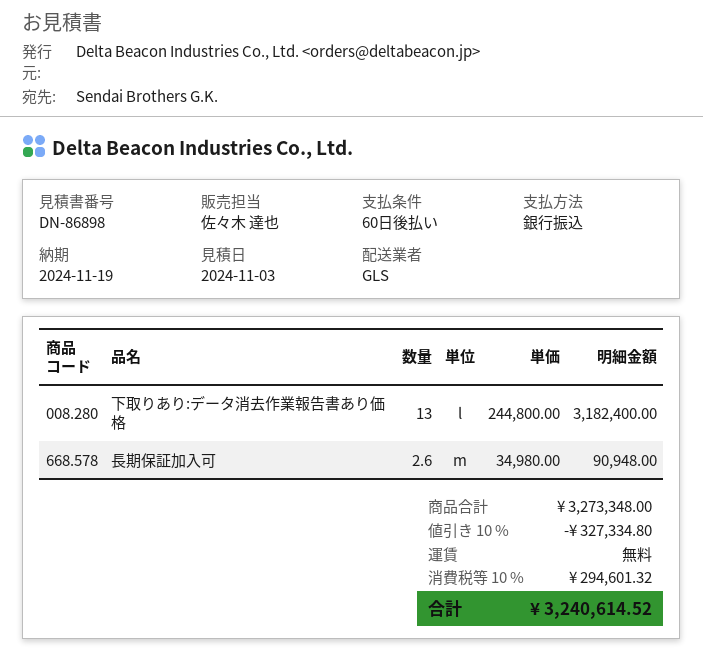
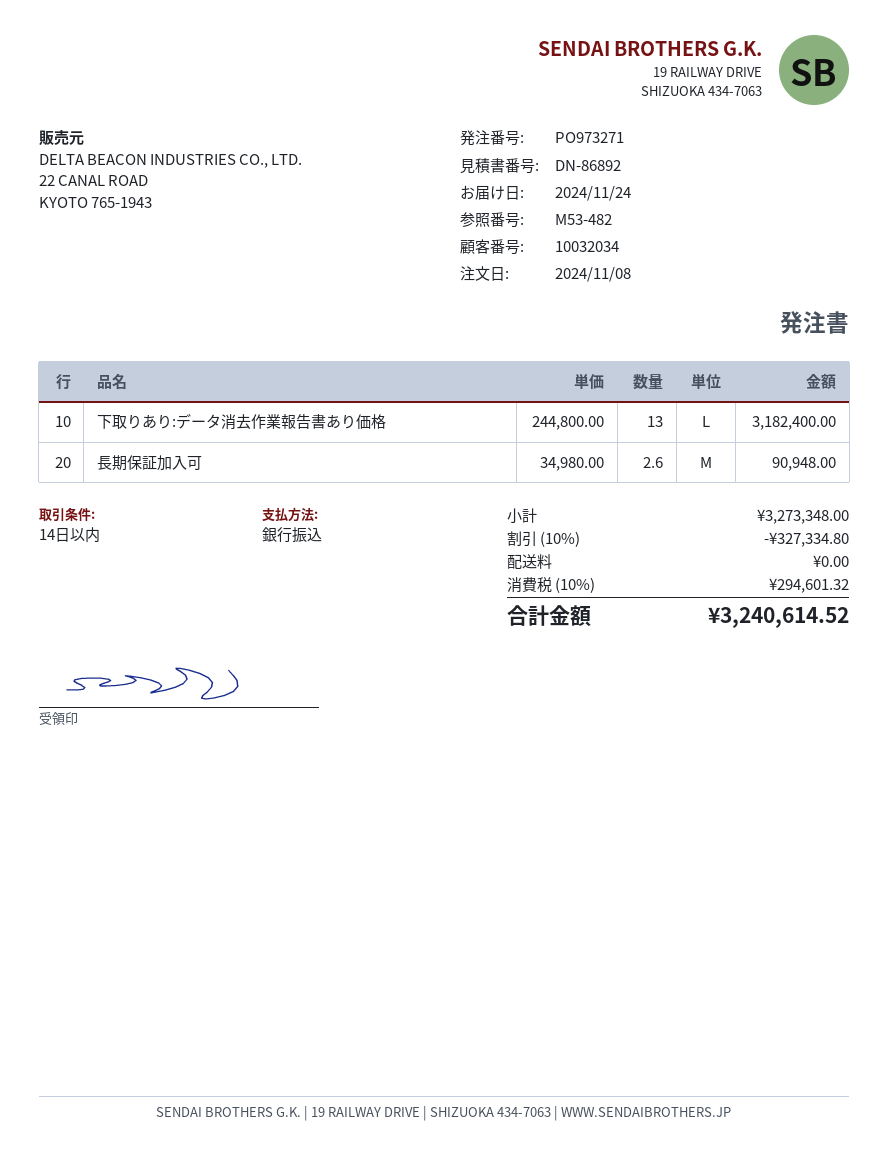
quote number: DN-86898 -> DN-86892
delivery date: 2024-11-19 -> 2024-11-24
payment terms: 60 days -> 14 days

